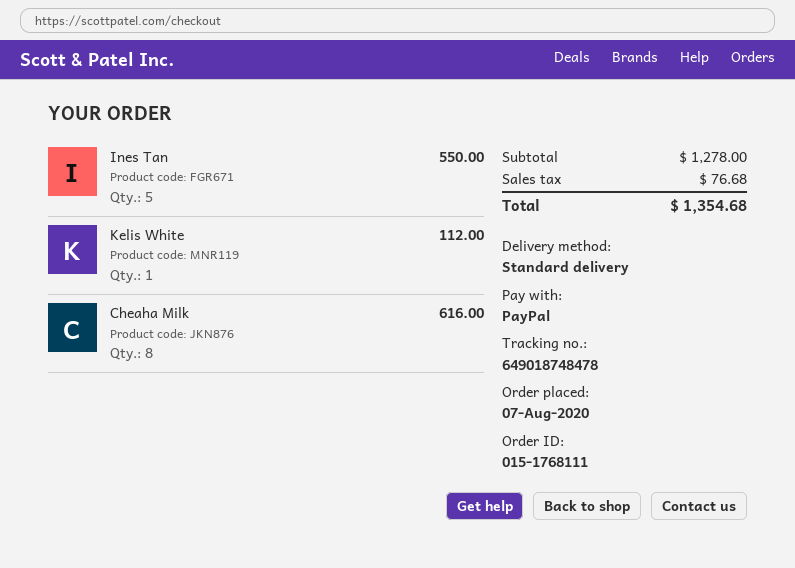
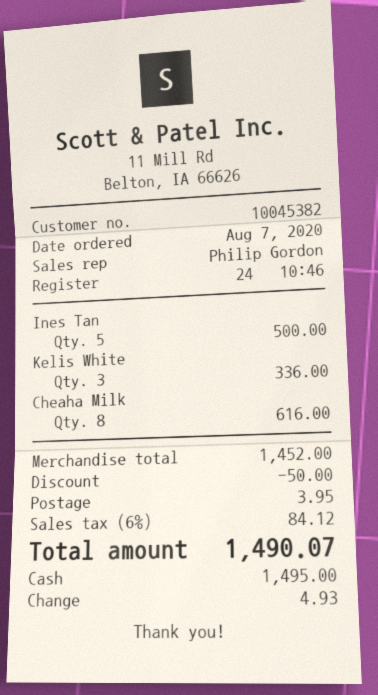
payment method: PayPal -> cash
Ines Tan: 5 for 550.00 -> 5 for 500.00
Kelis White: 1 for 112.00 -> 3 for 336.00
subtotal: 1278.00 -> 1452.00
discount: none -> 50.00
shipping: none -> 3.95
tax: 76.68 -> 84.12
total: 1354.68 -> 1490.07

